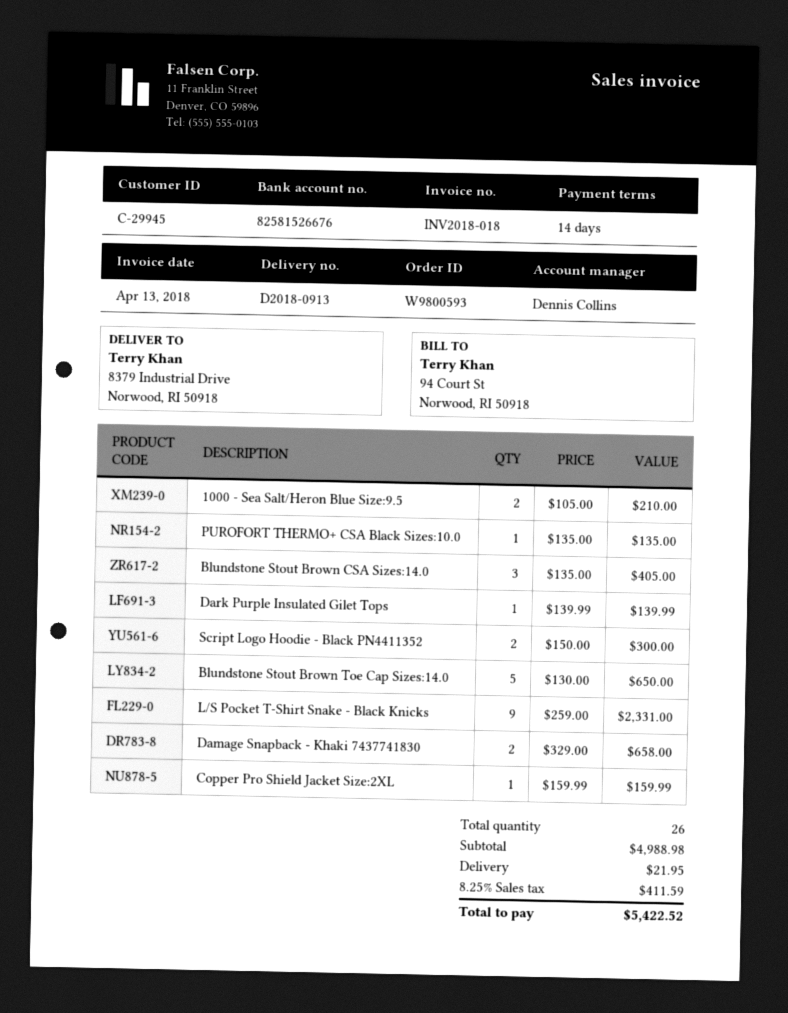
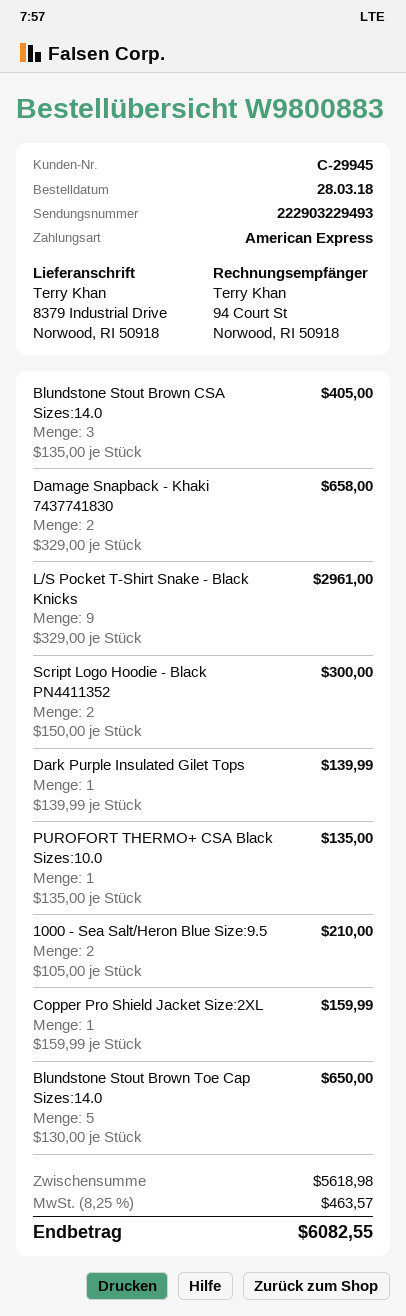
order number: W9800593 -> W9800883
L/S Pocket T-Shirt Snake - Black Knicks: 9 x 259.00 = 2331.00 -> 9 x 329.00 = 2961.00
subtotal: 4988.98 -> 5618.98
shipping: 21.95 -> none
tax: 8.25% = 411.59 -> 8.25% = 463.57
total: 5422.52 -> 6082.55

